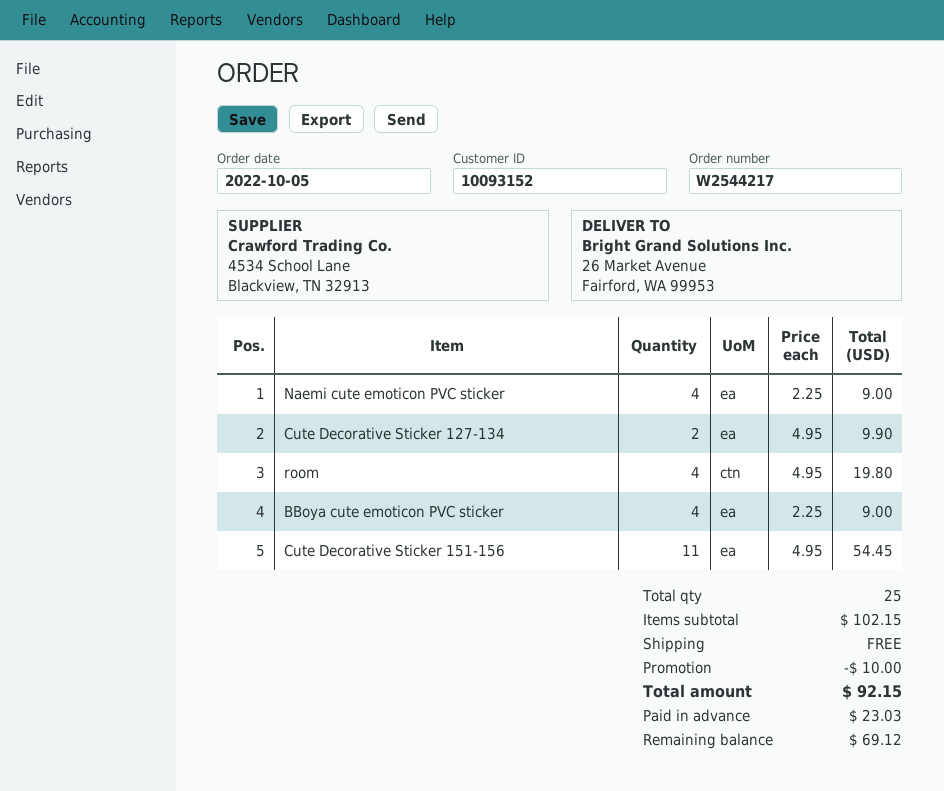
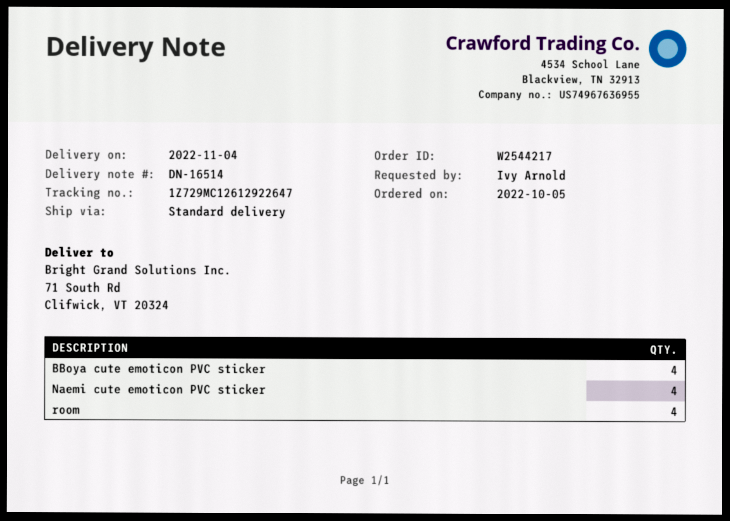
ship to: 26 Market Avenue, Fairford, WA 99953 -> 71 South Rd, Clifwick, VT 20324
Cute Decorative Sticker 127-134: 2 -> none
Cute Decorative Sticker 151-156: 11 -> none

